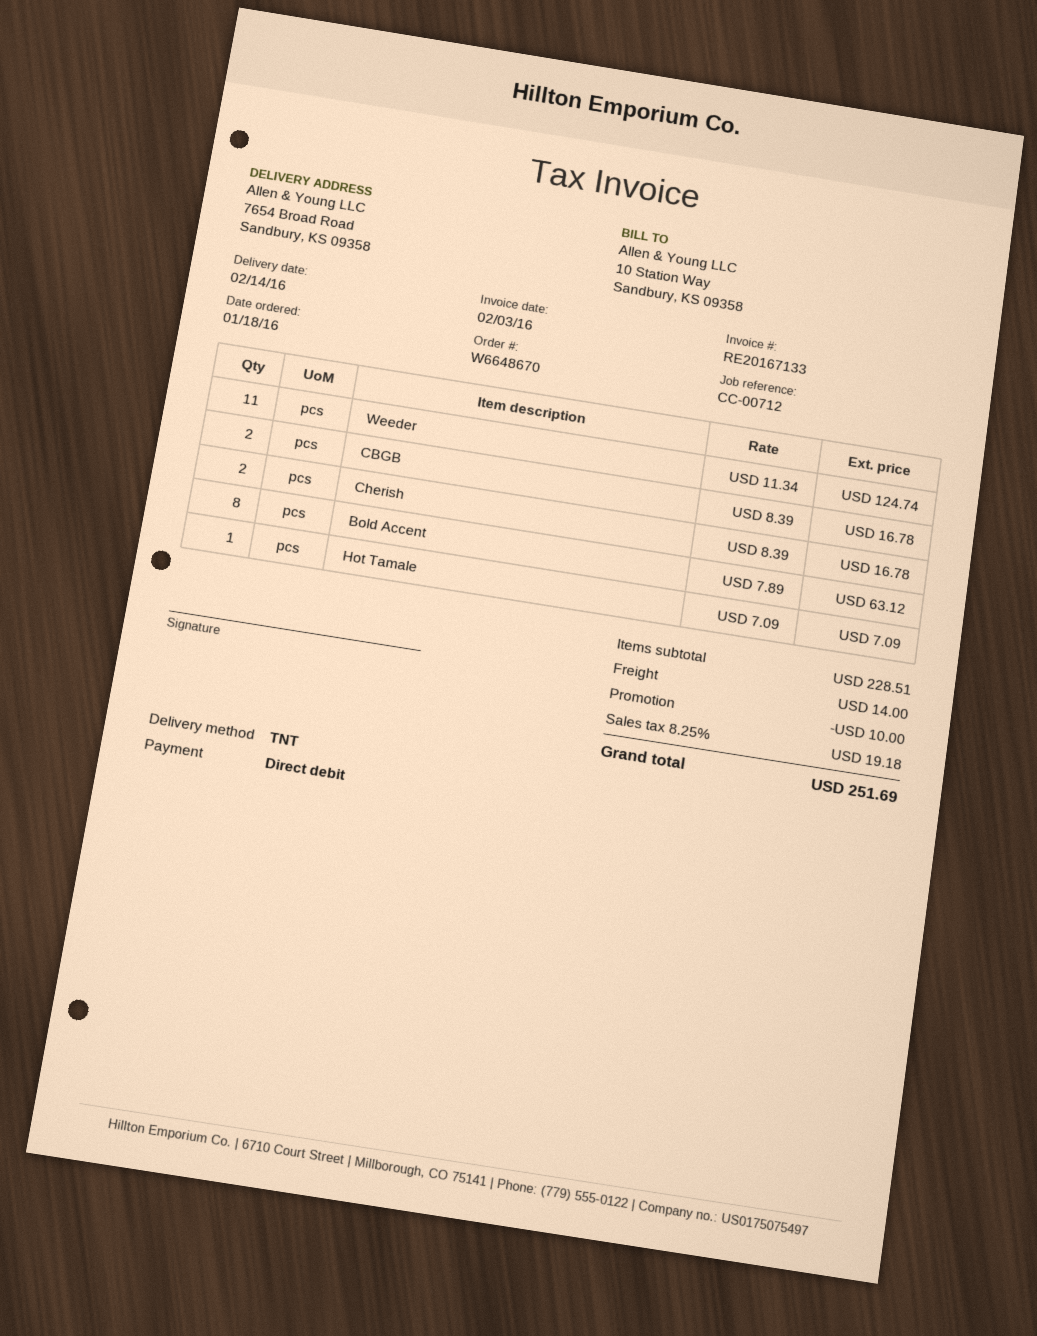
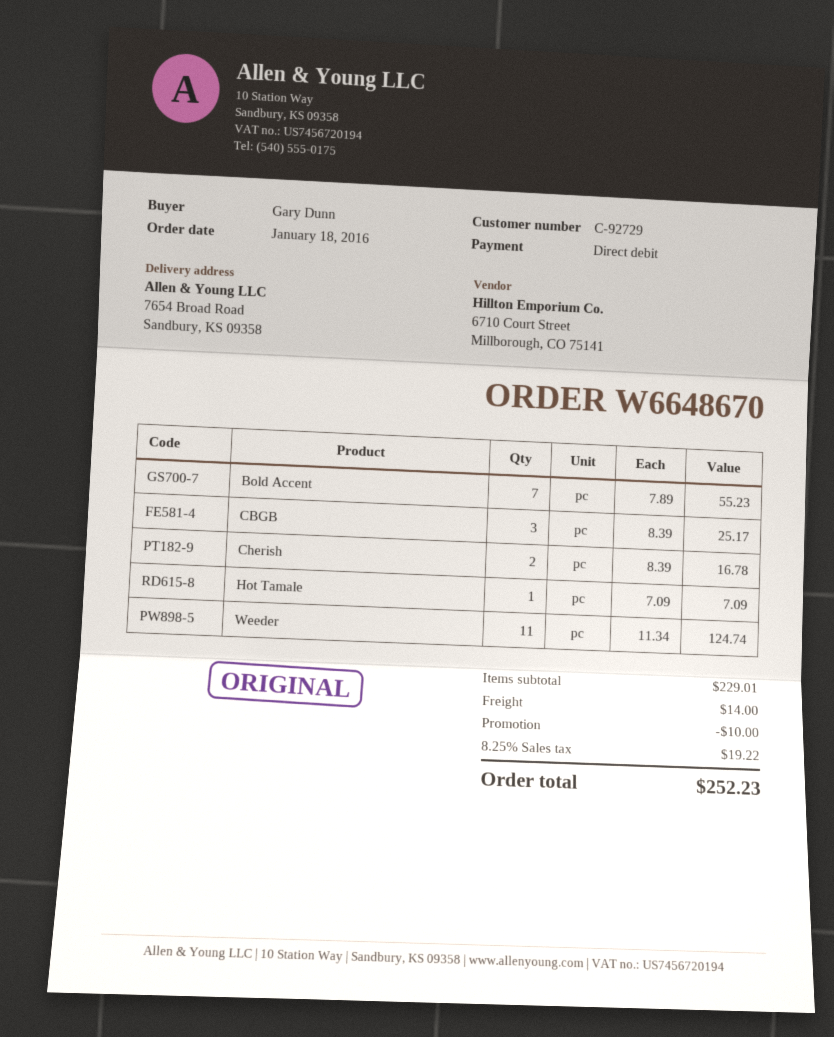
CBGB: 2 x 8.39 = 16.78 -> 3 x 8.39 = 25.17
Bold Accent: 8 x 7.89 = 63.12 -> 7 x 7.89 = 55.23
subtotal: 228.51 -> 229.01
tax: 8.25% = 19.18 -> 8.25% = 19.22
total: 251.69 -> 252.23

